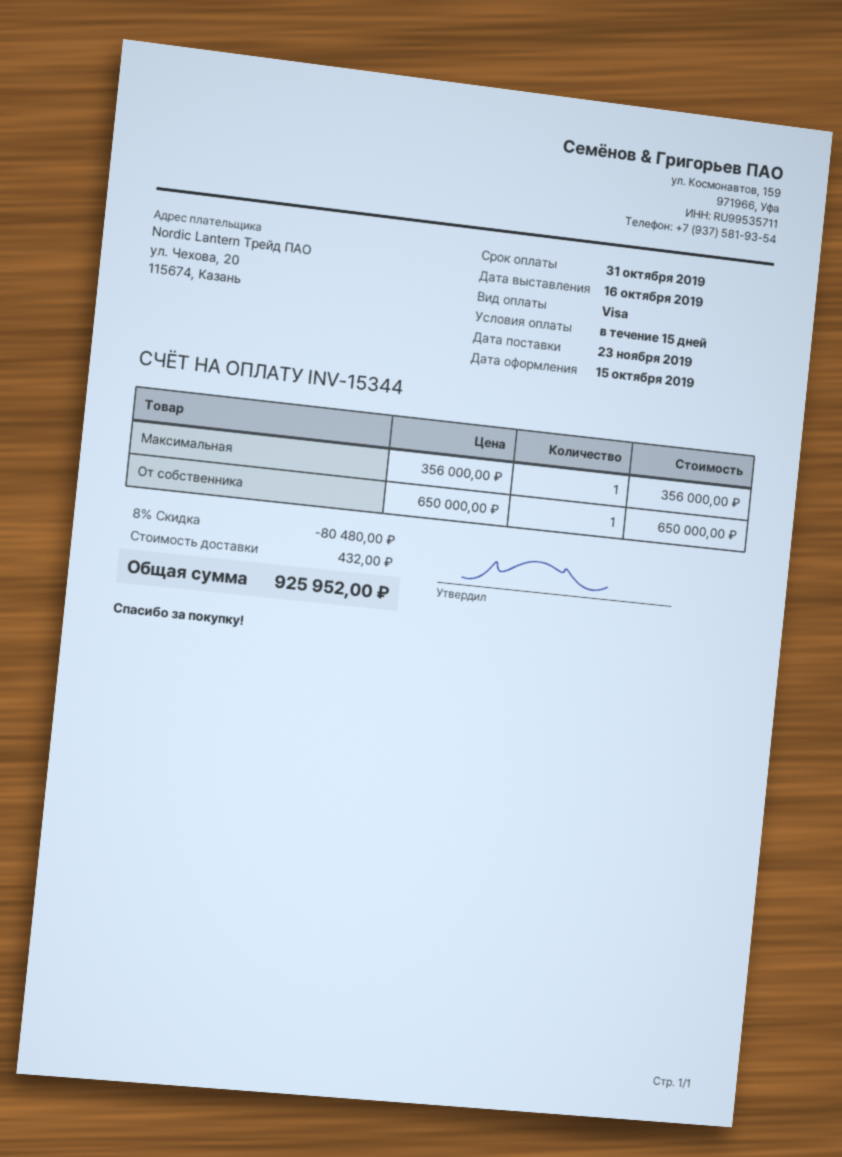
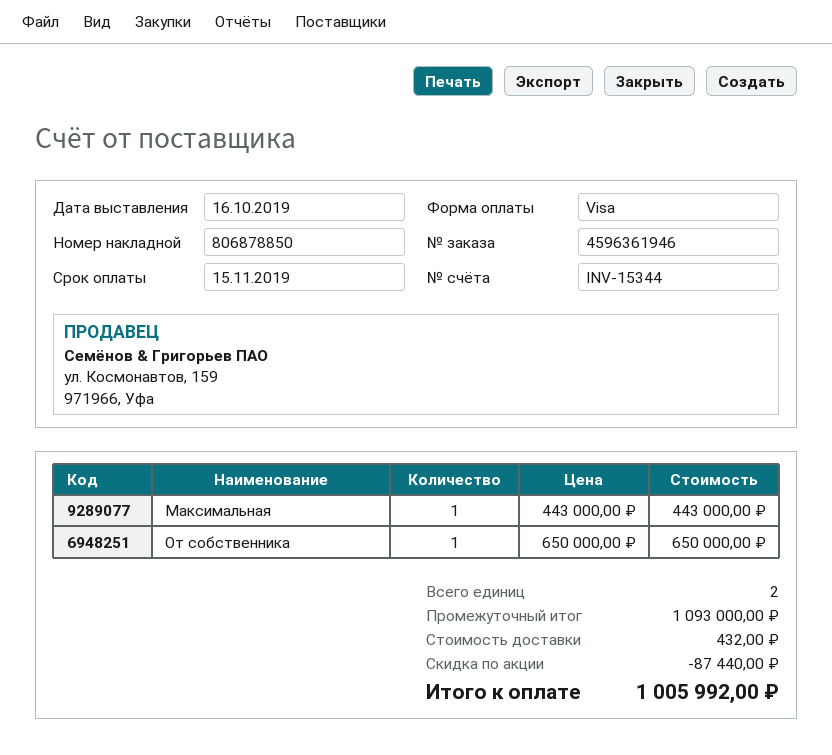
due date: 2019-10-31 -> 2019-11-15
Максимальная: 1 x 356000.00 = 356000.00 -> 1 x 443000.00 = 443000.00
discount: 80480.00 -> 87440.00
total: 925952.00 -> 1005992.00

